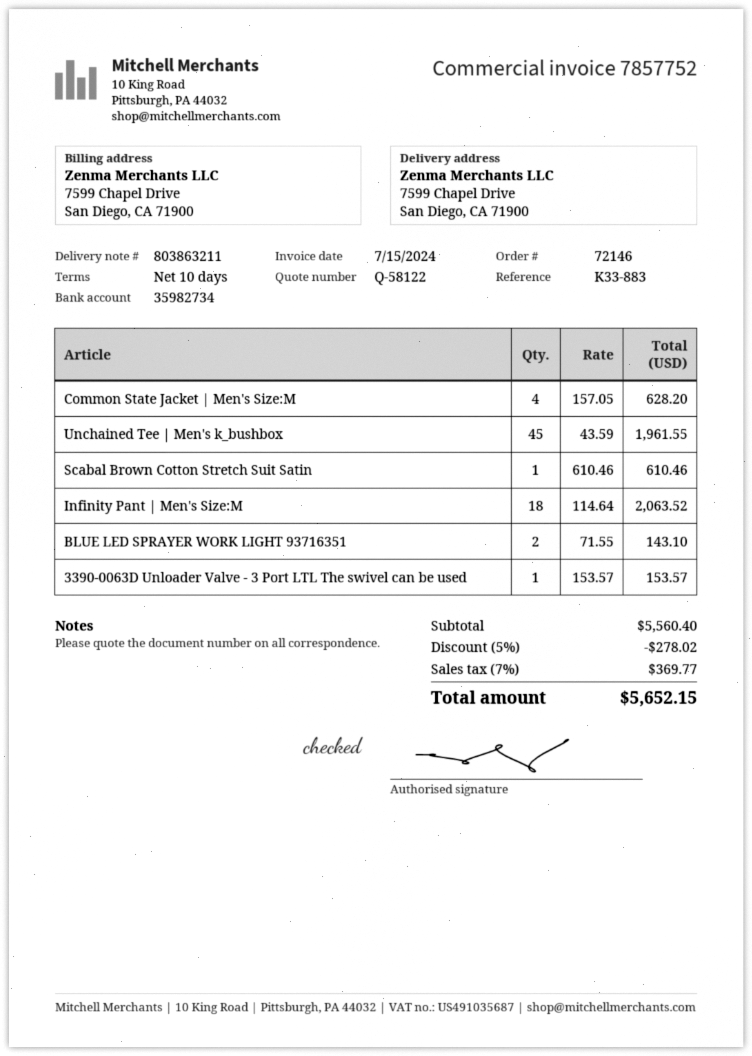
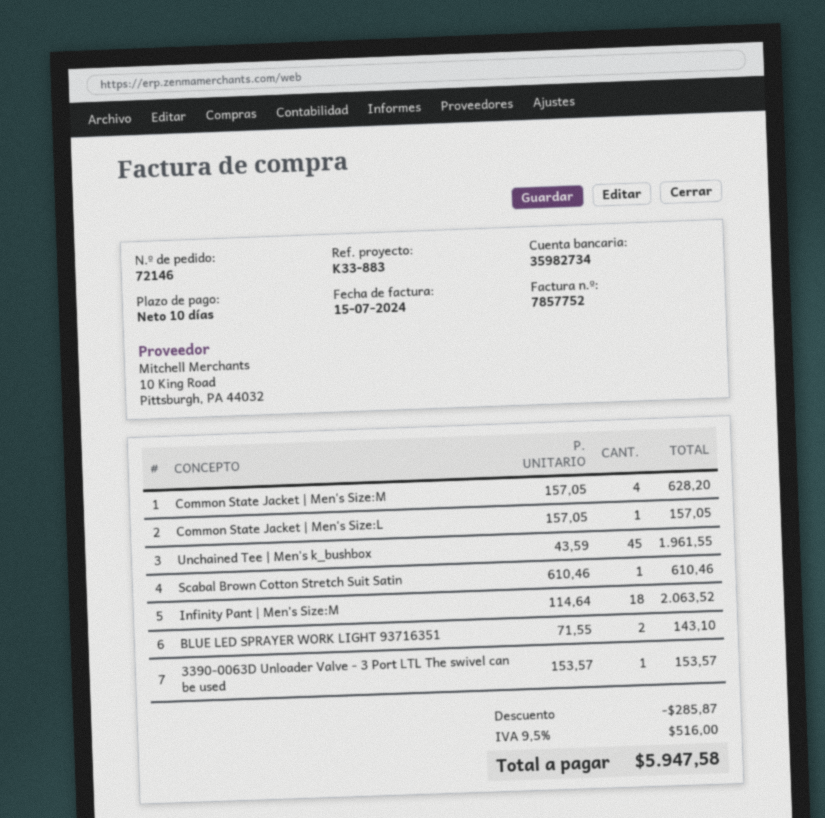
Common State Jacket | Men's Size:L: none -> 1 x 157.05 = 157.05
discount: 278.02 -> 285.87
tax: 7% = 369.77 -> 9.5% = 516.00
total: 5652.15 -> 5947.58

